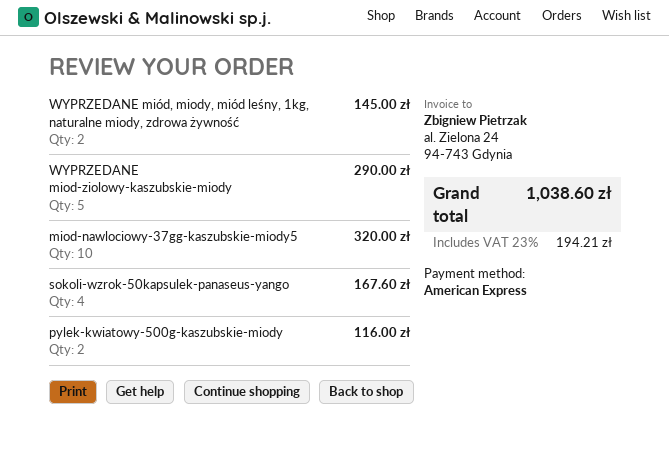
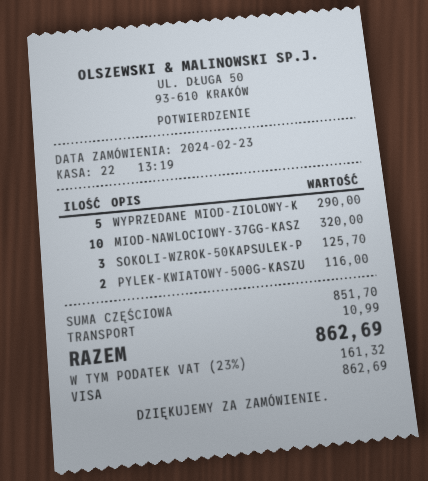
payment method: American Express -> Visa
WYPRZEDANE miód, miody, miód leśny, 1kg, naturalne miody, zdrowa żywność: 2 for 145.00 -> none
sokoli-wzrok-50kapsulek-panaseus-yango: 4 for 167.60 -> 3 for 125.70
shipping: none -> 10.99
tax: 23% = 194.21 -> 23% = 161.32
total: 1038.60 -> 862.69

